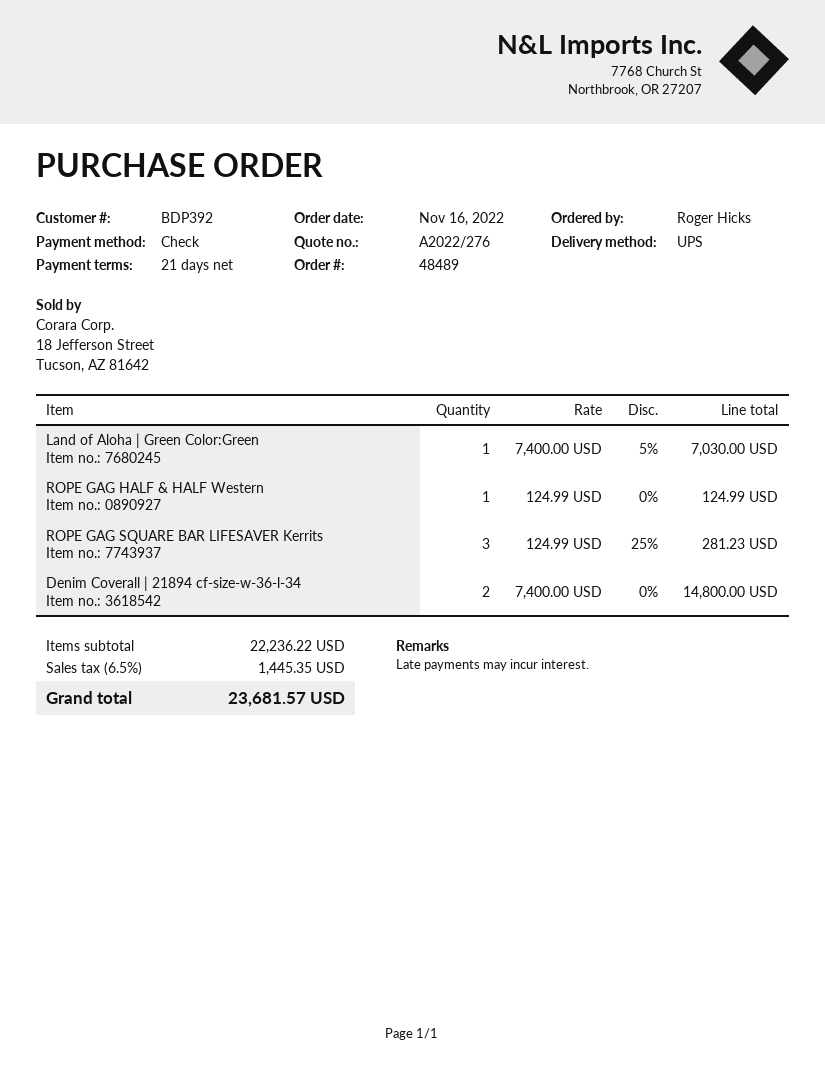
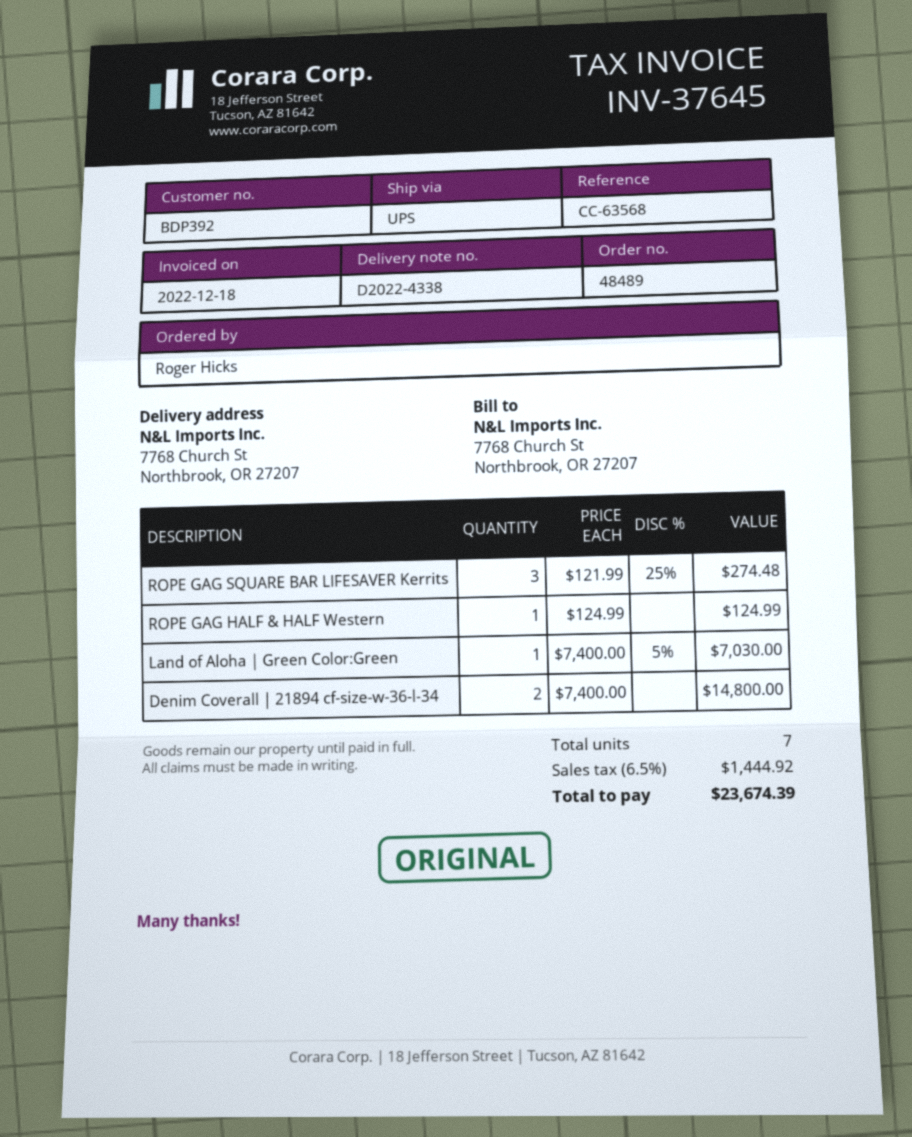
ROPE GAG SQUARE BAR LIFESAVER Kerrits: 3 x 124.99 - 25% = 281.23 -> 3 x 121.99 - 25% = 274.48
tax: 6.5% = 1445.35 -> 6.5% = 1444.92
total: 23681.57 -> 23674.39

